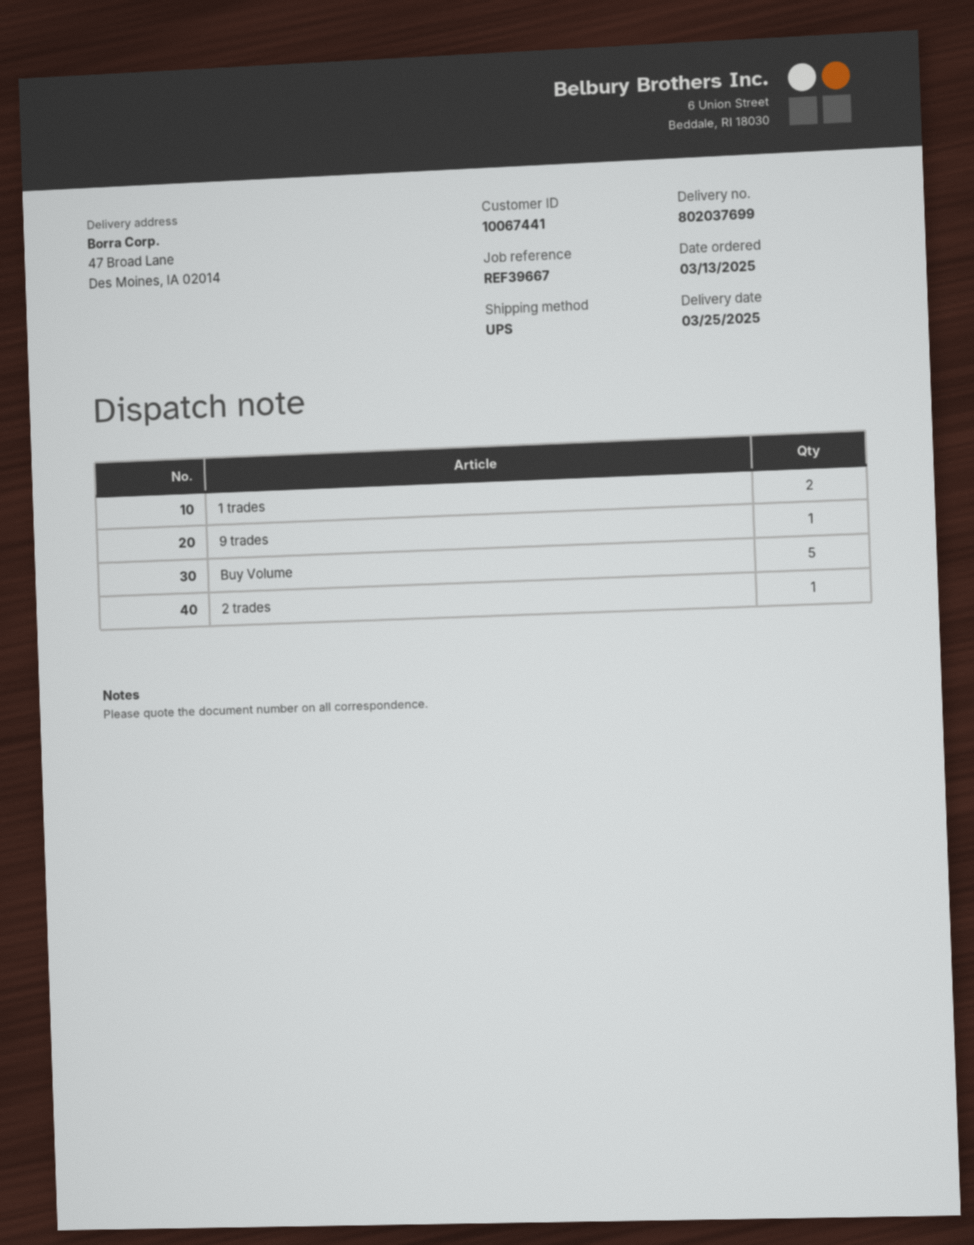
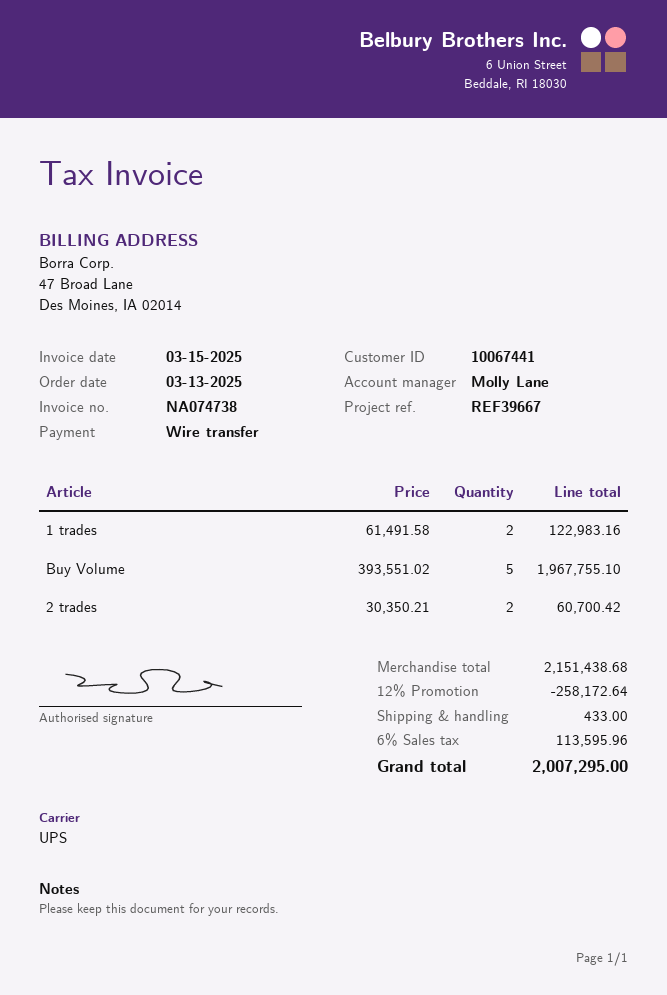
9 trades: 1 -> none
2 trades: 1 -> 2

